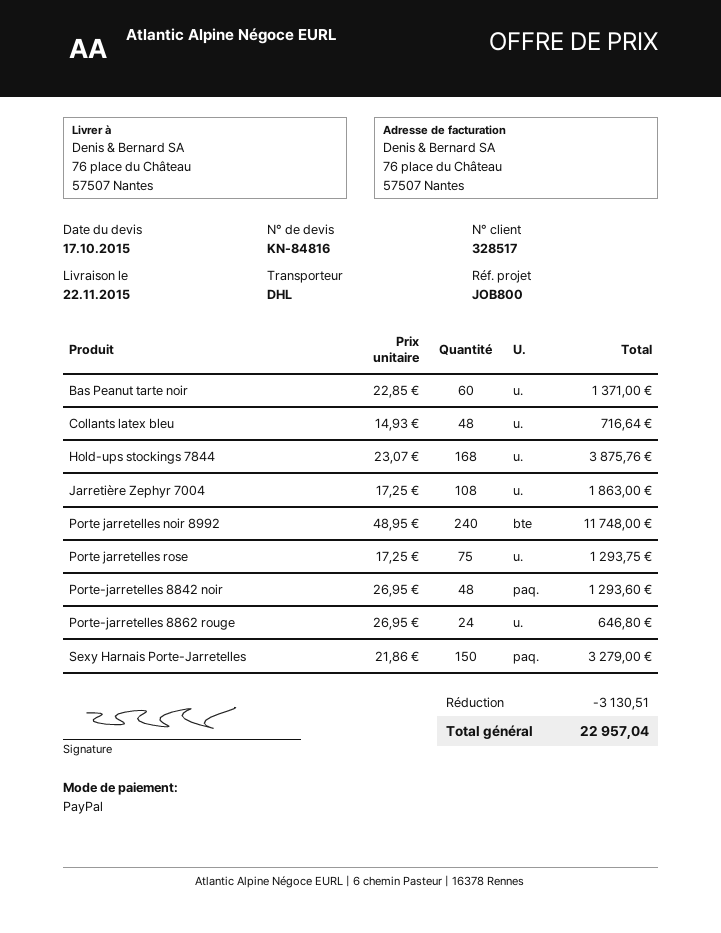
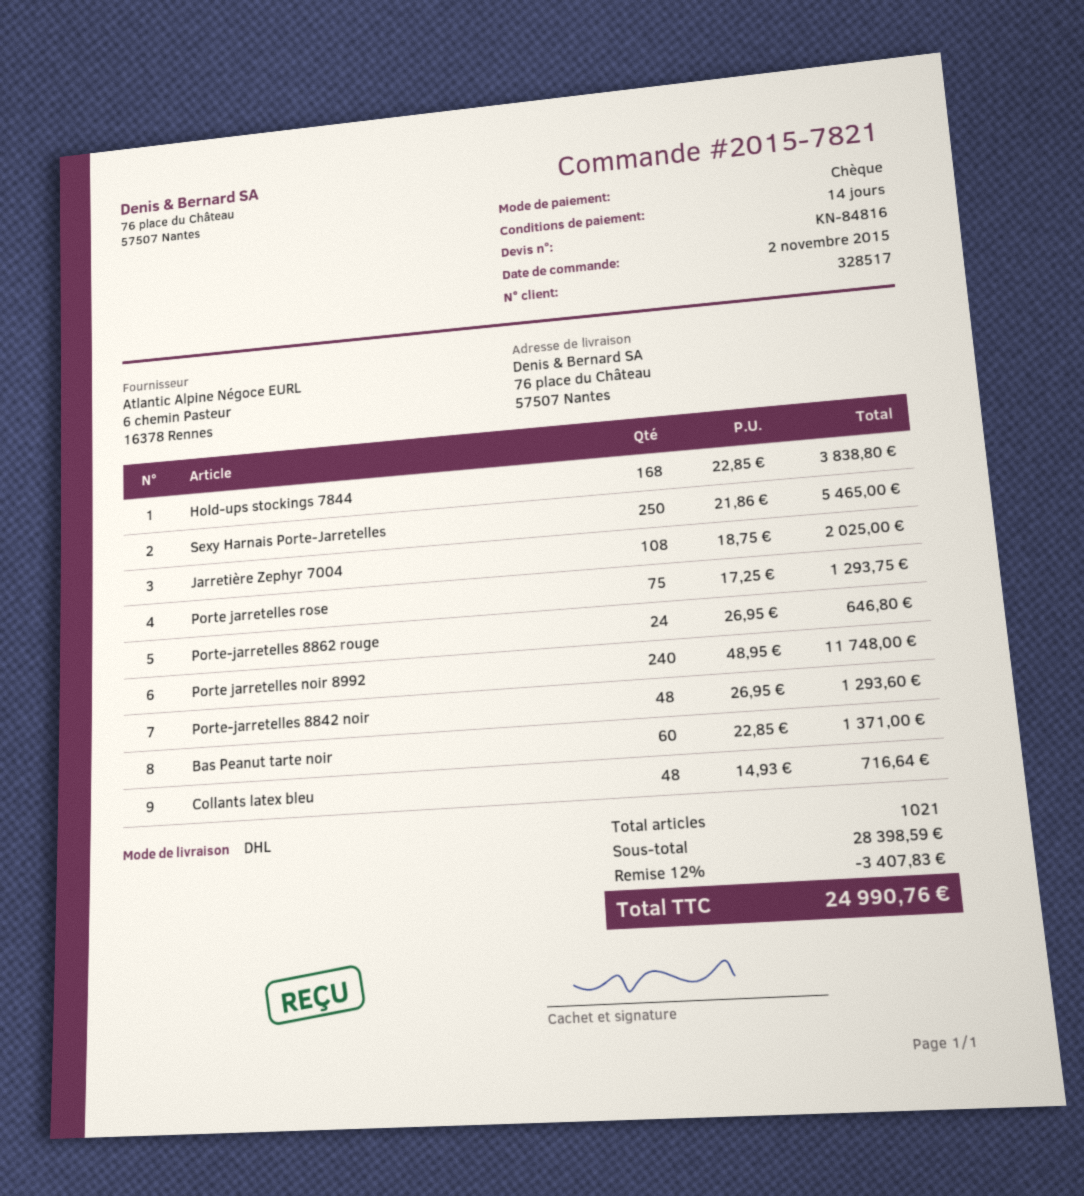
payment method: PayPal -> cheque
Hold-ups stockings 7844: 168 x 23.07 = 3875.76 -> 168 x 22.85 = 3838.80
Jarretière Zephyr 7004: 108 x 17.25 = 1863.00 -> 108 x 18.75 = 2025.00
Sexy Harnais Porte-Jarretelles: 150 x 21.86 = 3279.00 -> 250 x 21.86 = 5465.00
discount: 3130.51 -> 3407.83
total: 22957.04 -> 24990.76

